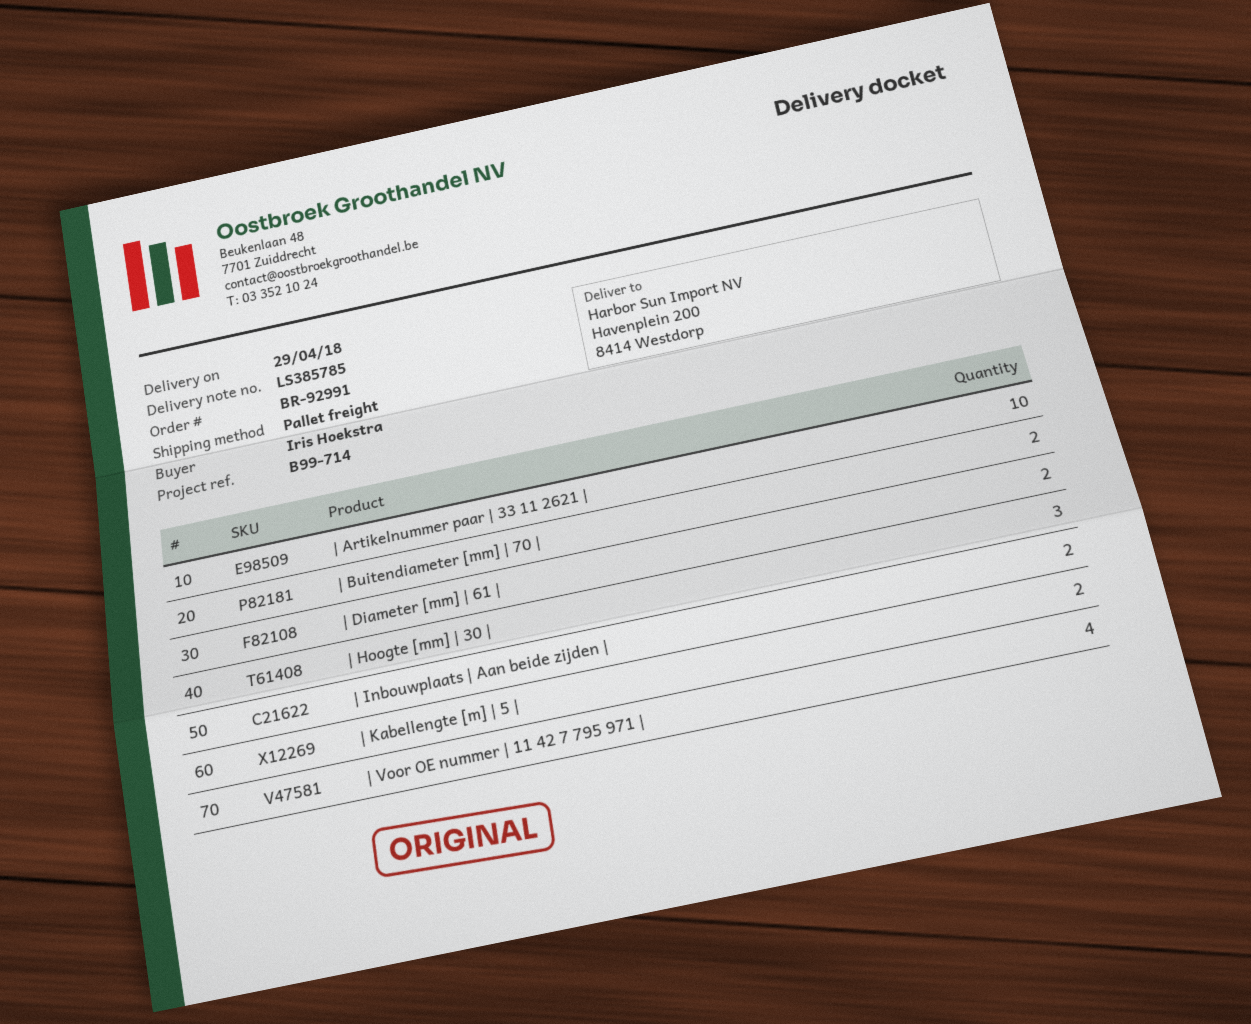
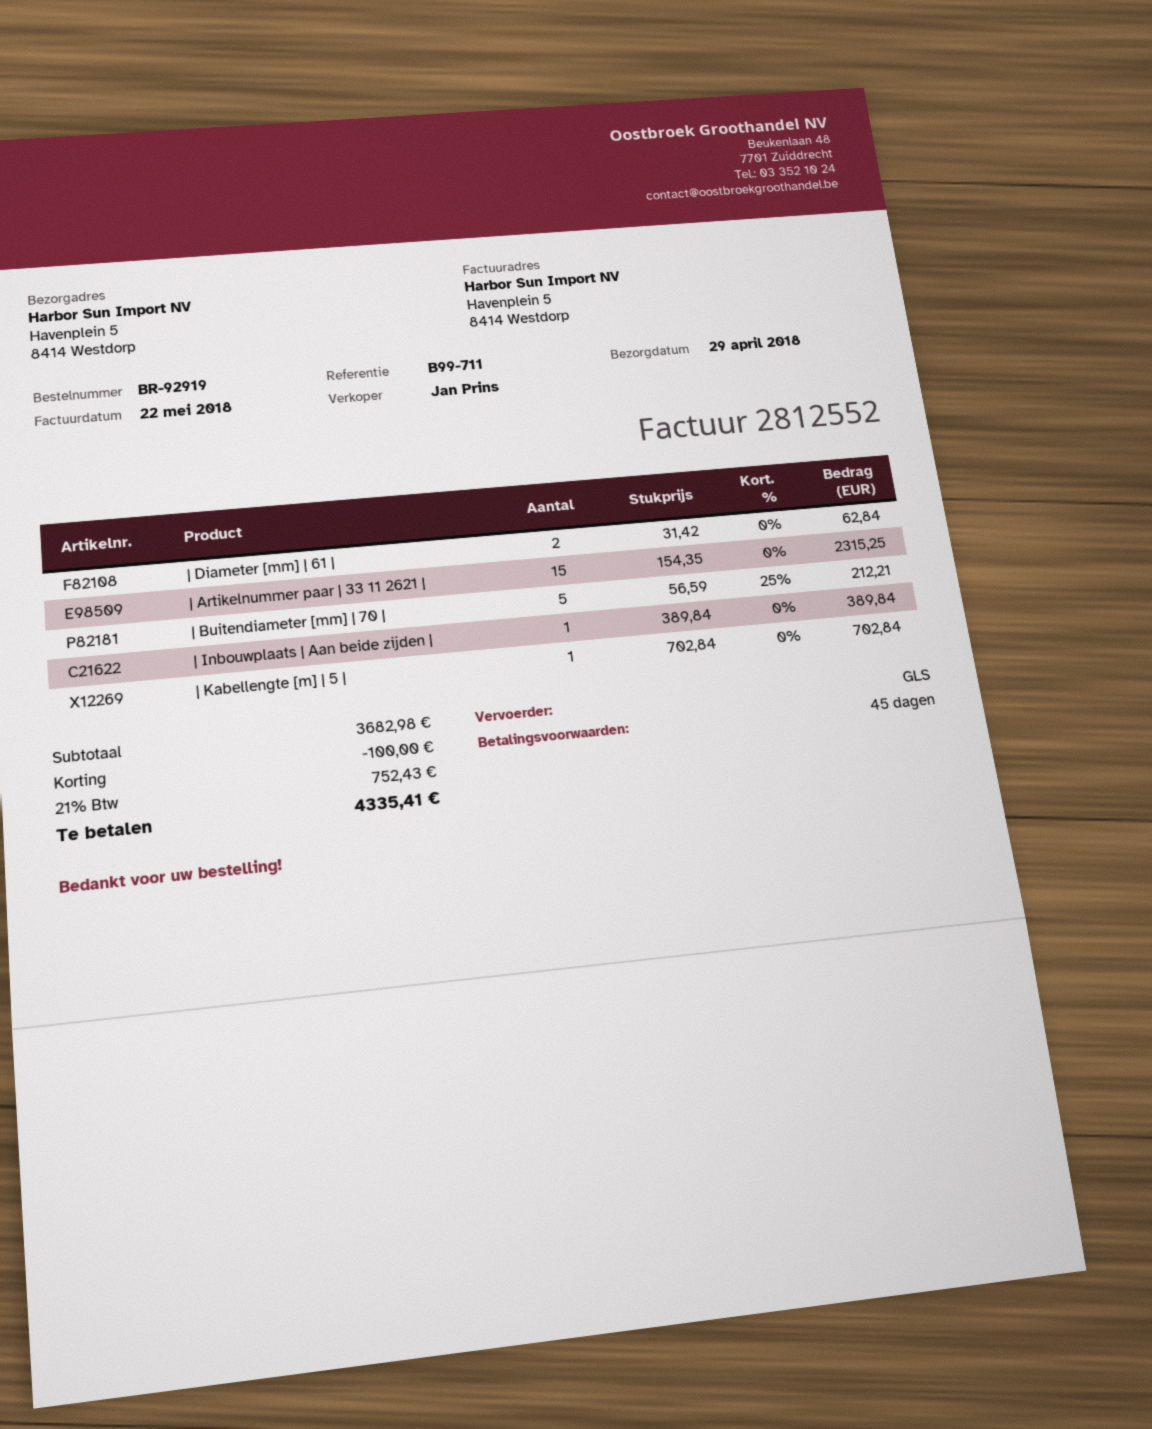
order number: BR-92991 -> BR-92919
reference: B99-714 -> B99-711
shipping method: pallet freight -> GLS
ship to: Havenplein 200, 8414 Westdorp -> Havenplein 5, 8414 Westdorp
| Artikelnummer paar | 33 11 2621 |: 10 -> 15
| Buitendiameter [mm] | 70 |: 2 -> 5
| Hoogte [mm] | 30 |: 3 -> none
| Inbouwplaats | Aan beide zijden |: 2 -> 1
| Kabellengte [m] | 5 |: 2 -> 1
| Voor OE nummer | 11 42 7 795 971 |: 4 -> none

